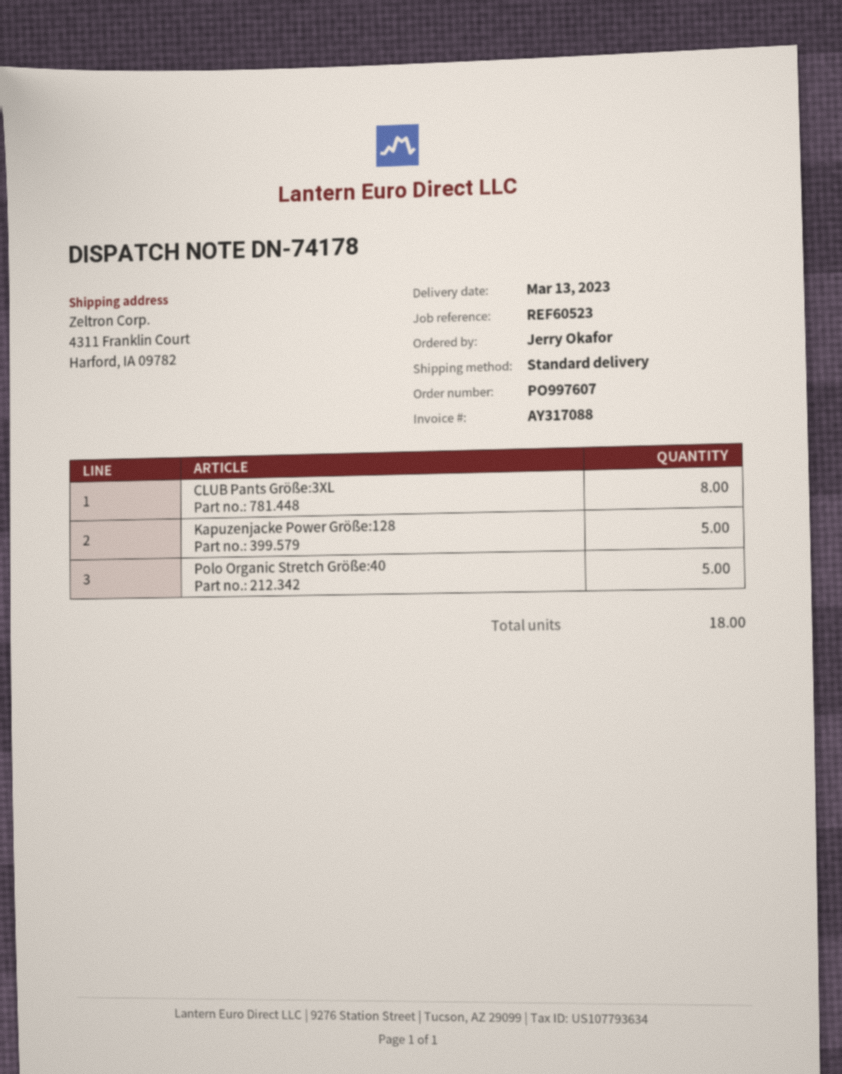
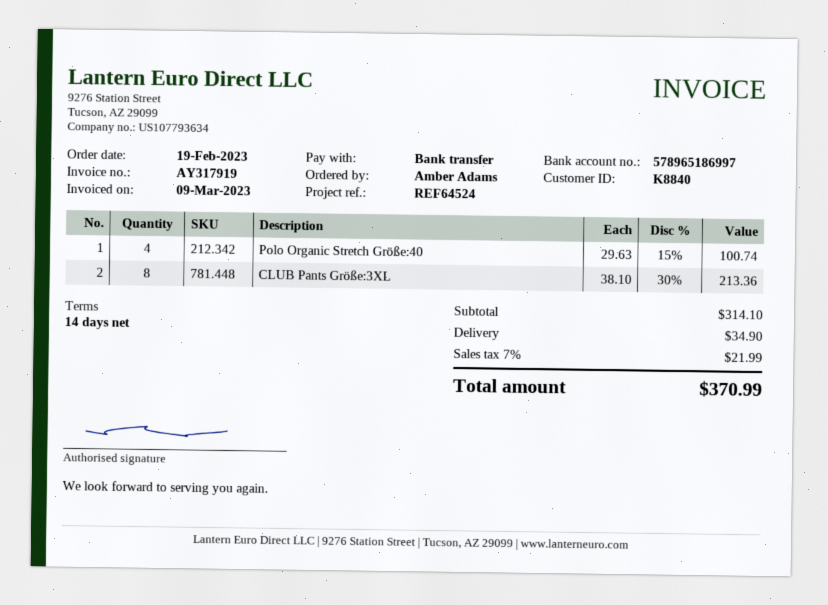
invoice number: AY317088 -> AY317919
reference: REF60523 -> REF64524
ordered by: Jerry Okafor -> Amber Adams
Kapuzenjacke Power Größe:128: 5 -> none
Polo Organic Stretch Größe:40: 5 -> 4

